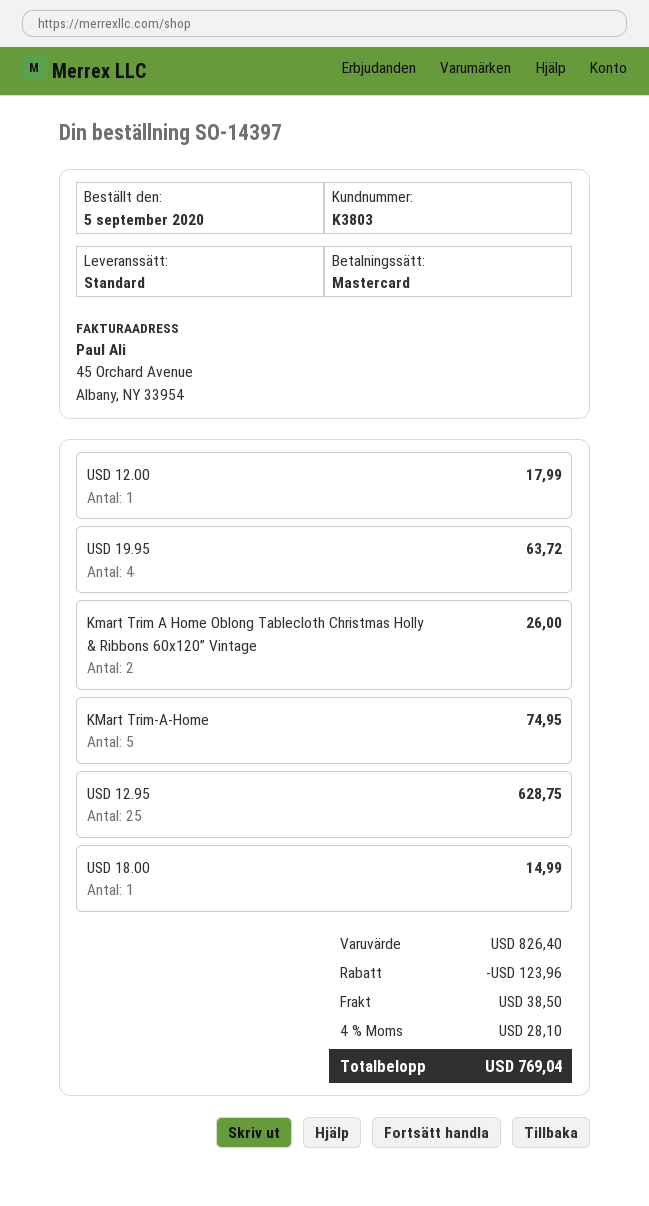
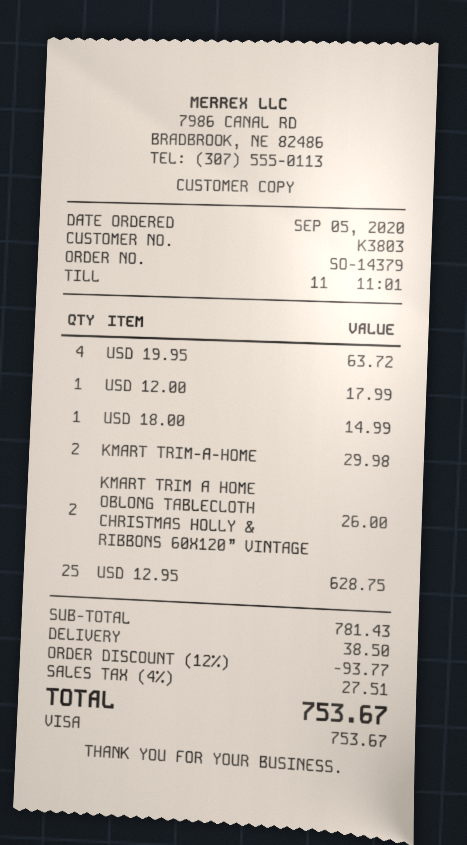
order number: SO-14397 -> SO-14379
payment method: Mastercard -> Visa
KMart Trim-A-Home: 5 for 74.95 -> 2 for 29.98
subtotal: 826.40 -> 781.43
discount: 123.96 -> 93.77
tax: 4% = 28.10 -> 4% = 27.51
total: 769.04 -> 753.67

